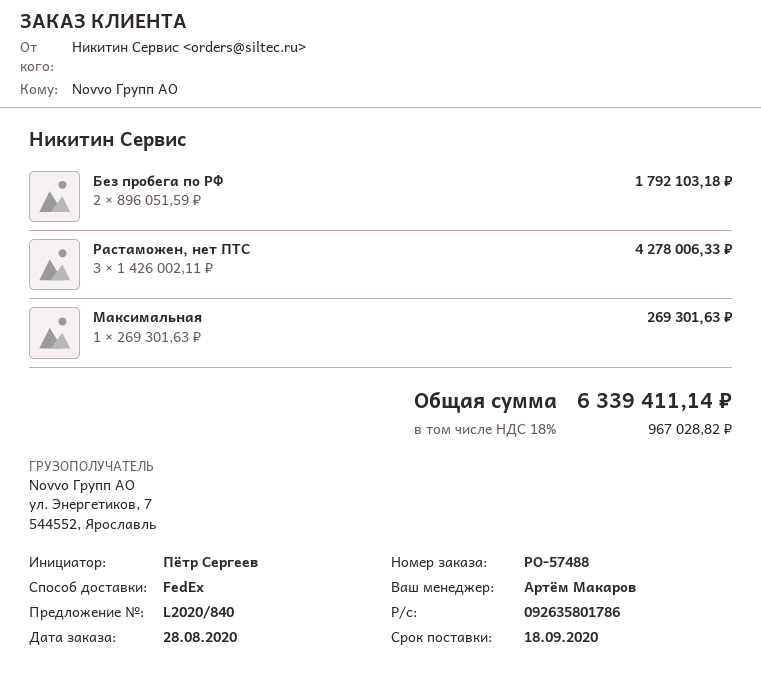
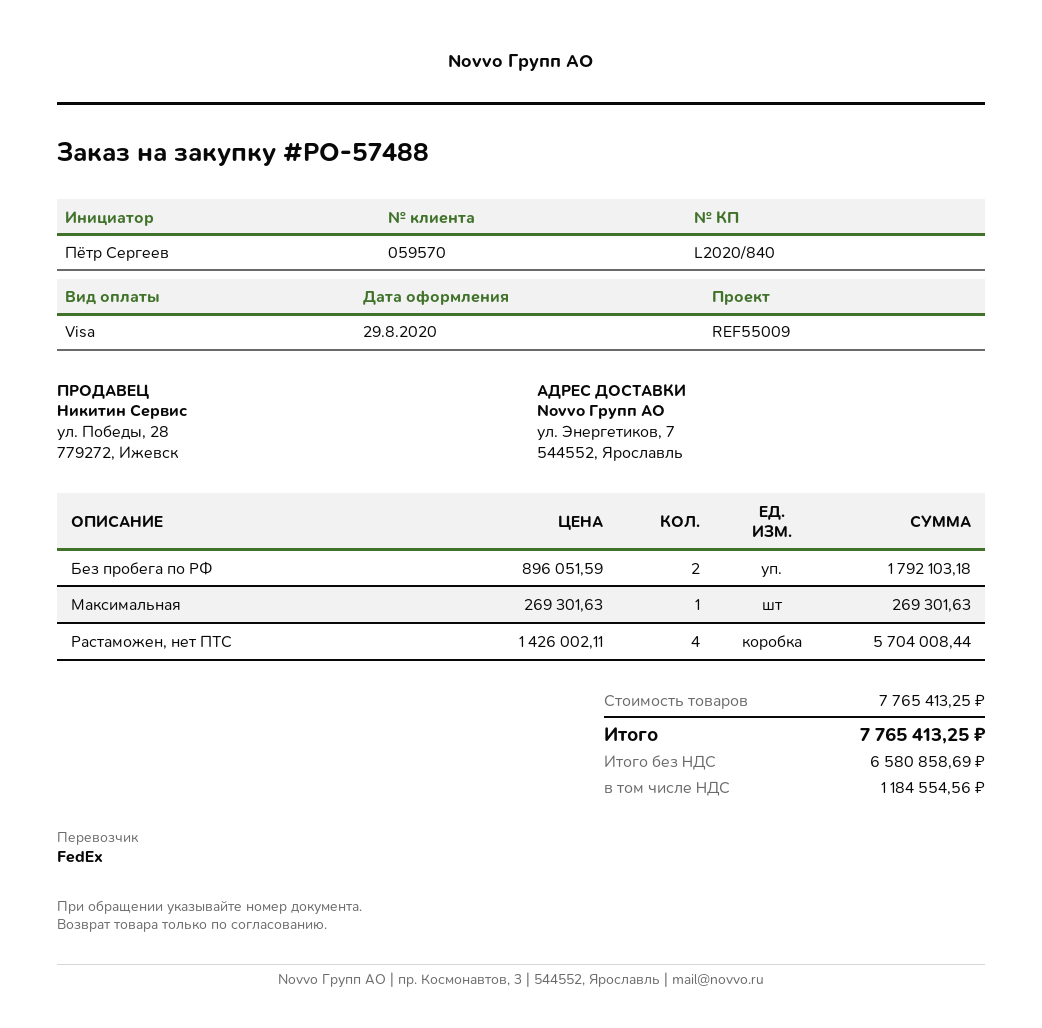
order date: 2020-08-28 -> 2020-08-29
Растаможен, нет ПТС: 3 x 1426002.11 = 4278006.33 -> 4 x 1426002.11 = 5704008.44
tax: 967028.82 -> 1184554.56
total: 6339411.14 -> 7765413.25

